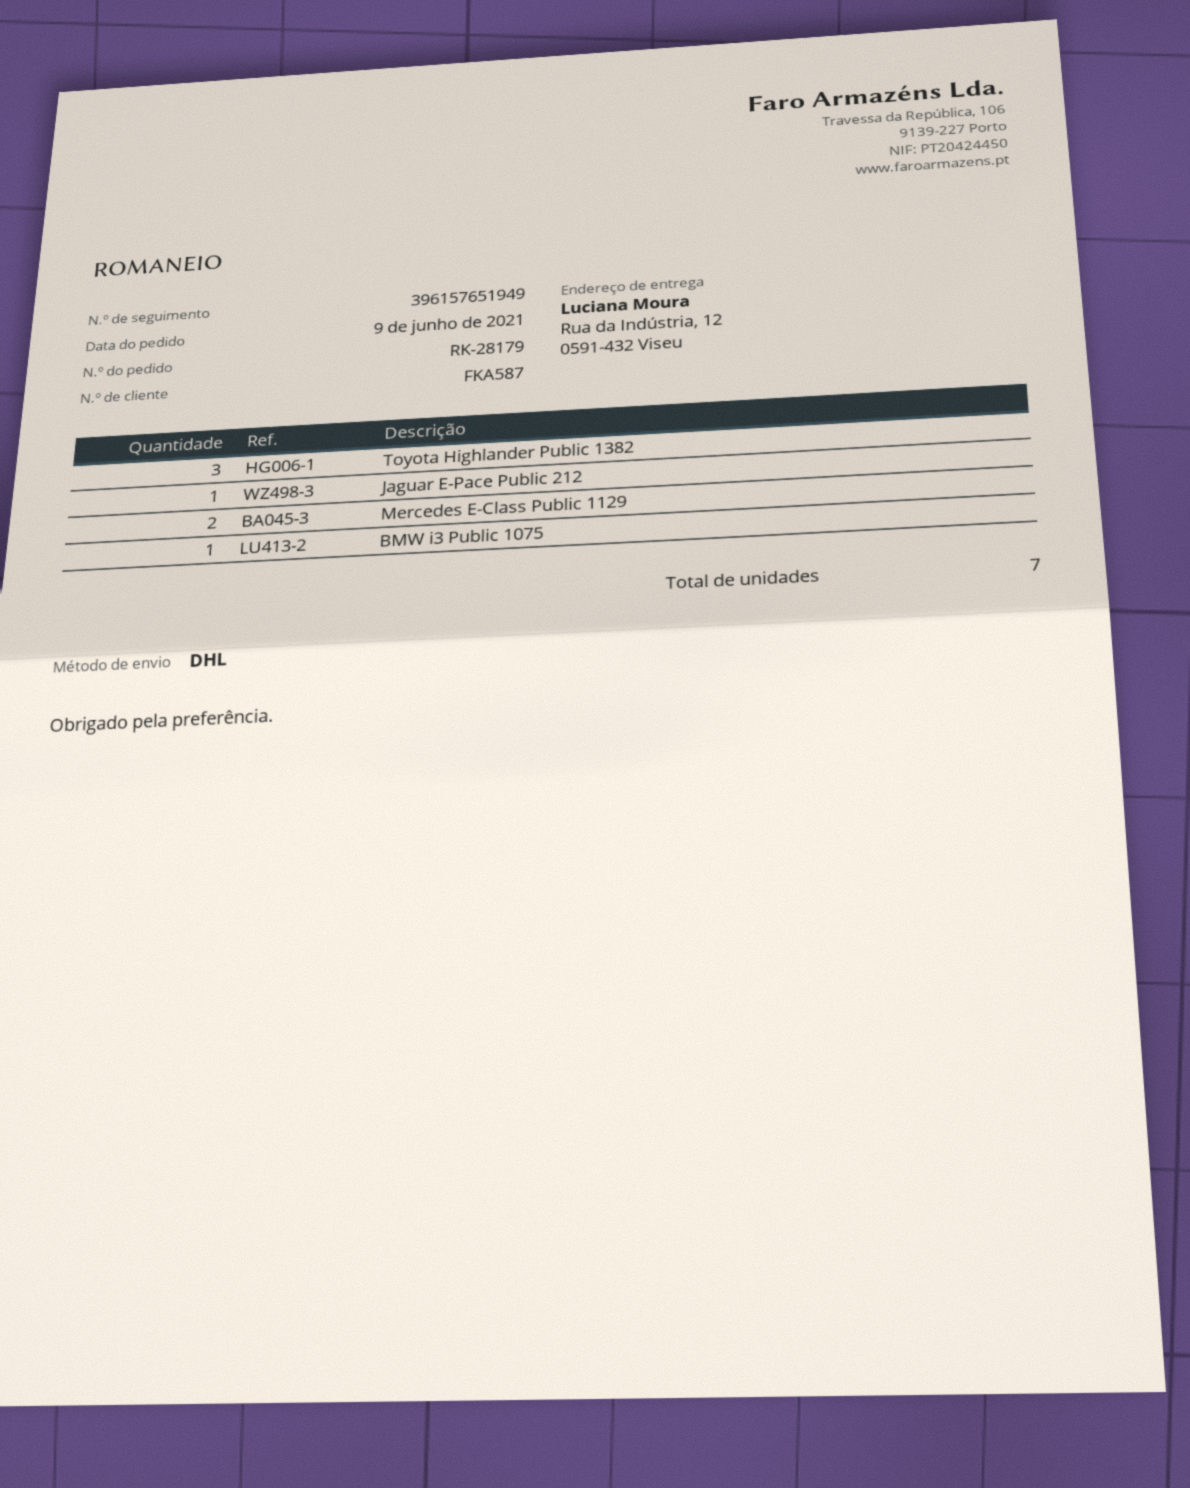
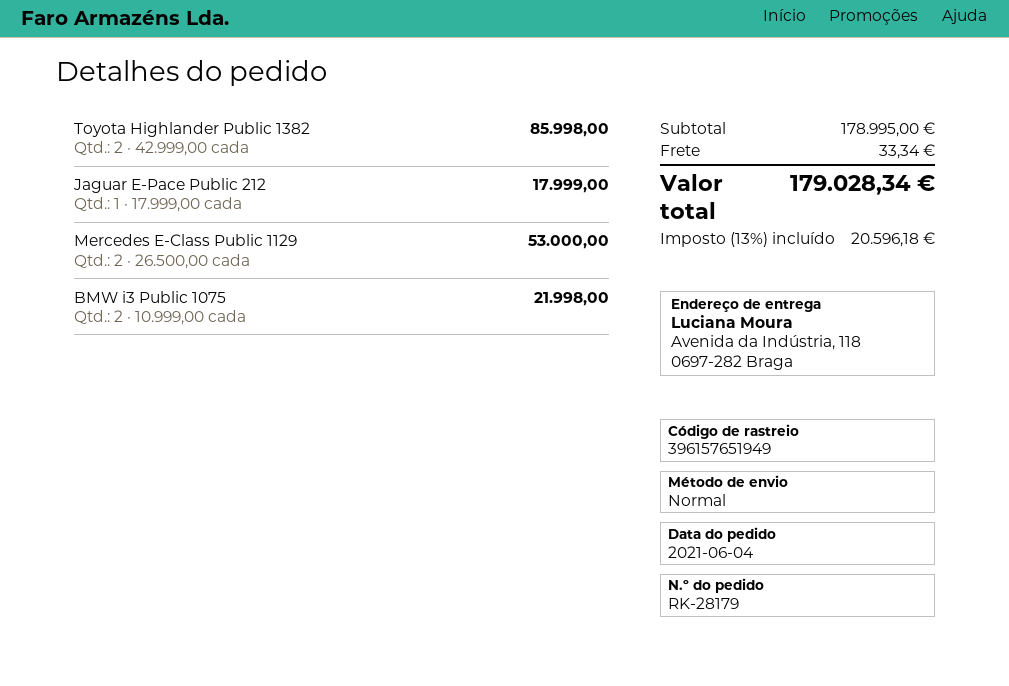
order date: 2021-06-09 -> 2021-06-04
shipping method: DHL -> standard
ship to: Rua da Indústria, 12, 0591-432 Viseu -> Avenida da Indústria, 118, 0697-282 Braga
Toyota Highlander Public 1382: 3 -> 2
BMW i3 Public 1075: 1 -> 2

